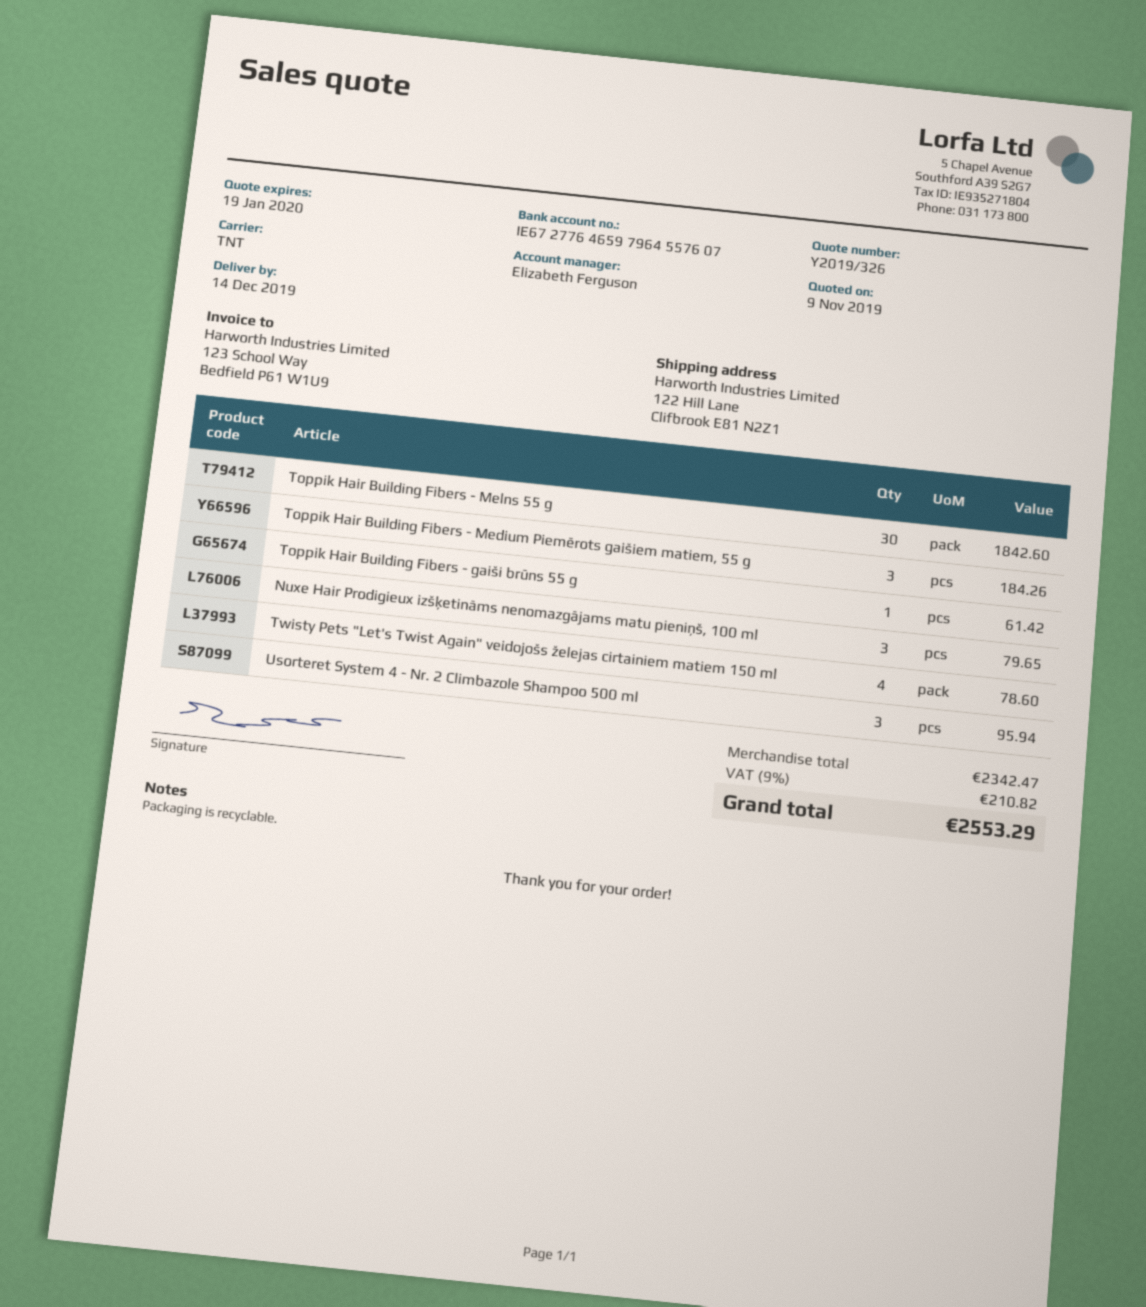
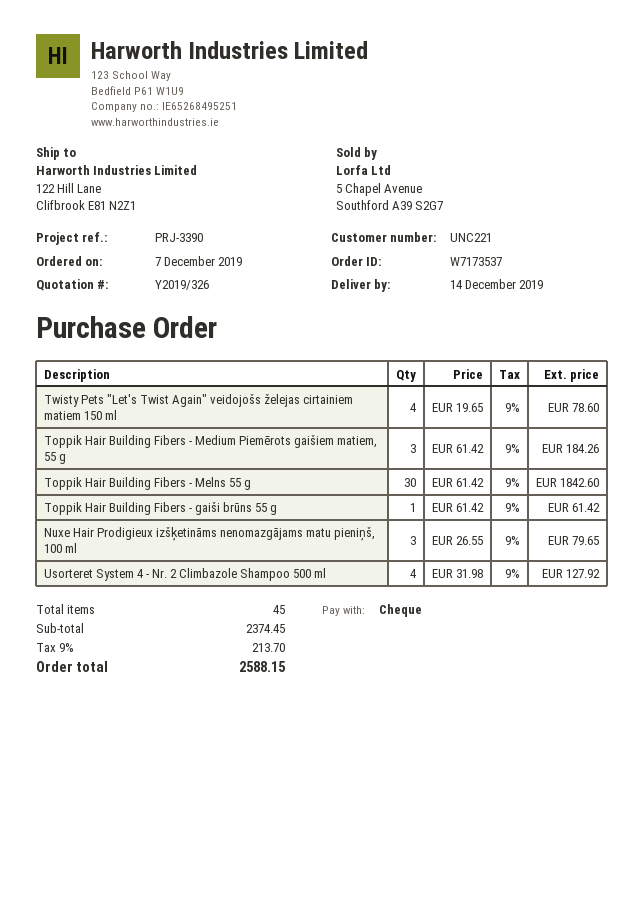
Usorteret System 4 - Nr. 2 Climbazole Shampoo 500 ml: 3 for 95.94 -> 4 for 127.92
subtotal: 2342.47 -> 2374.45
tax: 9% = 210.82 -> 9% = 213.70
total: 2553.29 -> 2588.15

